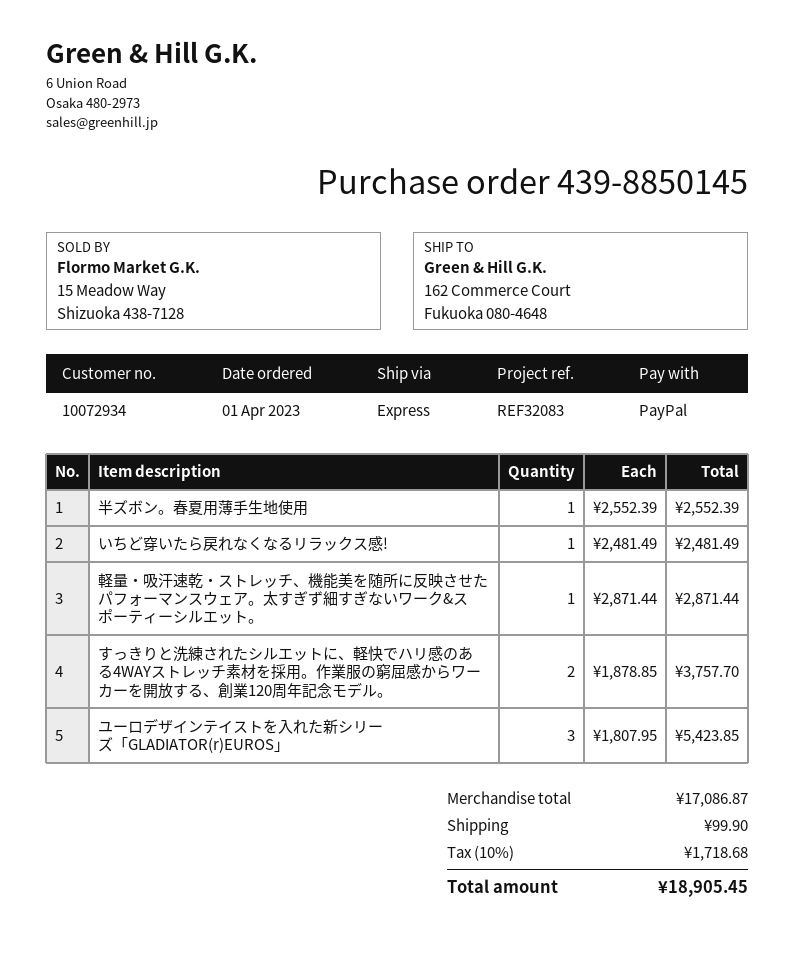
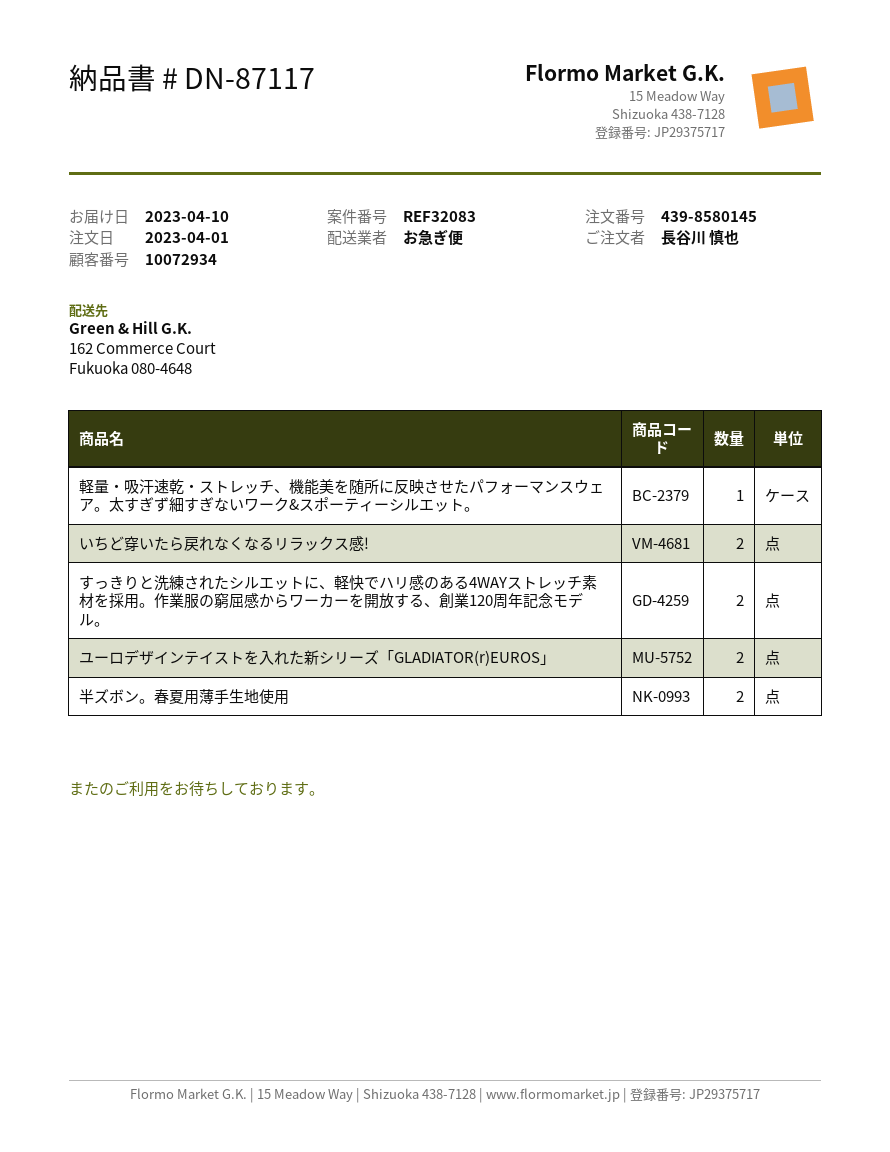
order number: 439-8850145 -> 439-8580145
半ズボン。春夏用薄手生地使用: 1 -> 2
いちど穿いたら戻れなくなるリラックス感!: 1 -> 2
ユーロデザインテイストを入れた新シリーズ「GLADIATOR(r)EUROS」: 3 -> 2

